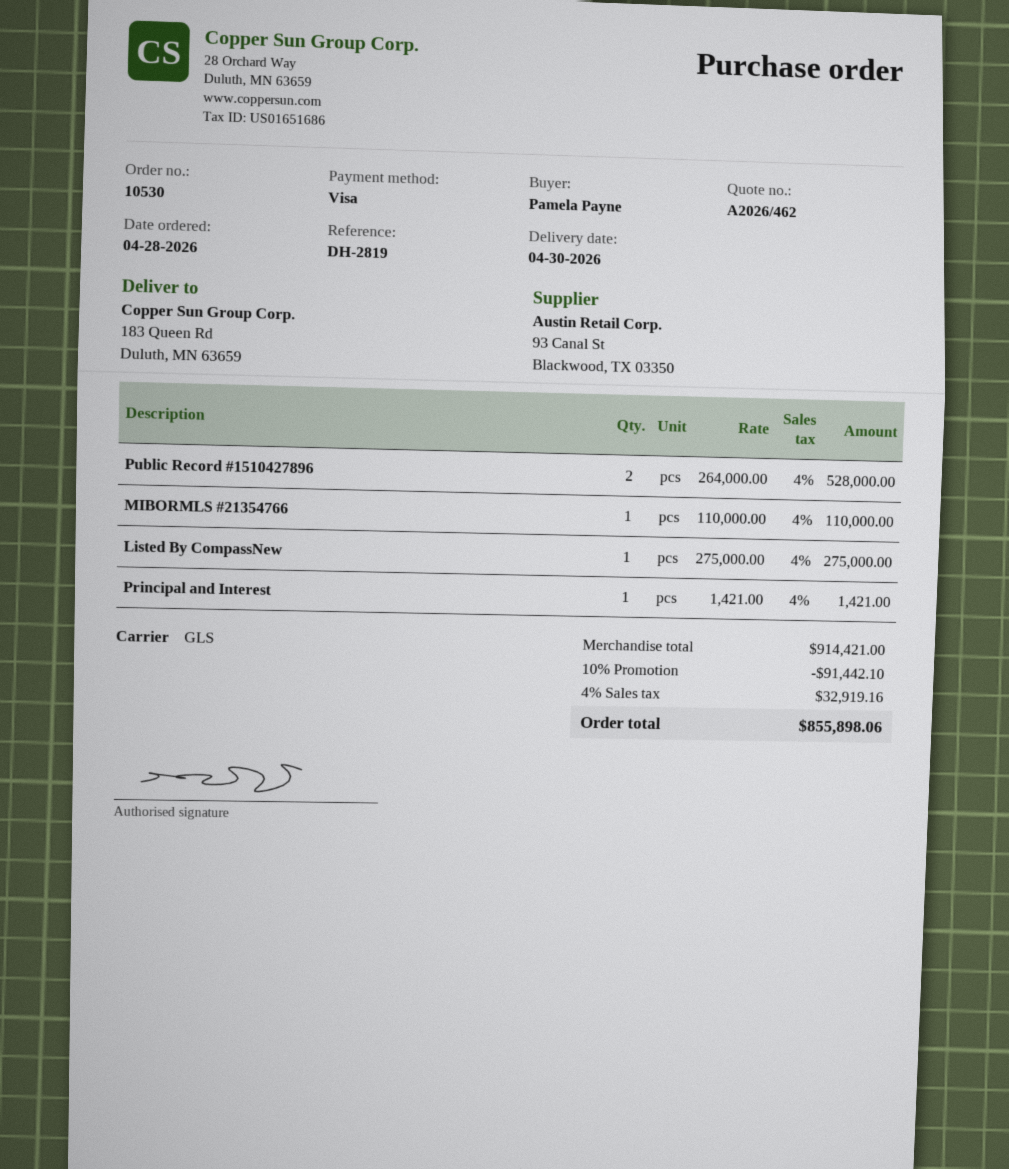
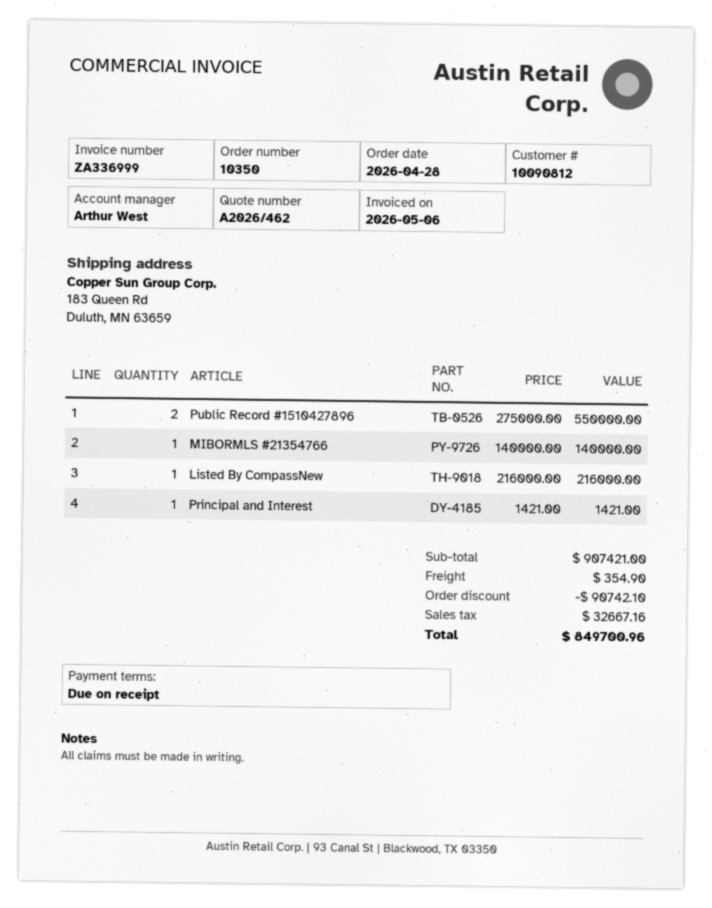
order number: 10530 -> 10350
Public Record #1510427896: 2 x 264000.00 = 528000.00 -> 2 x 275000.00 = 550000.00
MIBORMLS #21354766: 1 x 110000.00 = 110000.00 -> 1 x 140000.00 = 140000.00
Listed By CompassNew: 1 x 275000.00 = 275000.00 -> 1 x 216000.00 = 216000.00
subtotal: 914421.00 -> 907421.00
discount: 91442.10 -> 90742.10
shipping: none -> 354.90
tax: 32919.16 -> 32667.16
total: 855898.06 -> 849700.96

